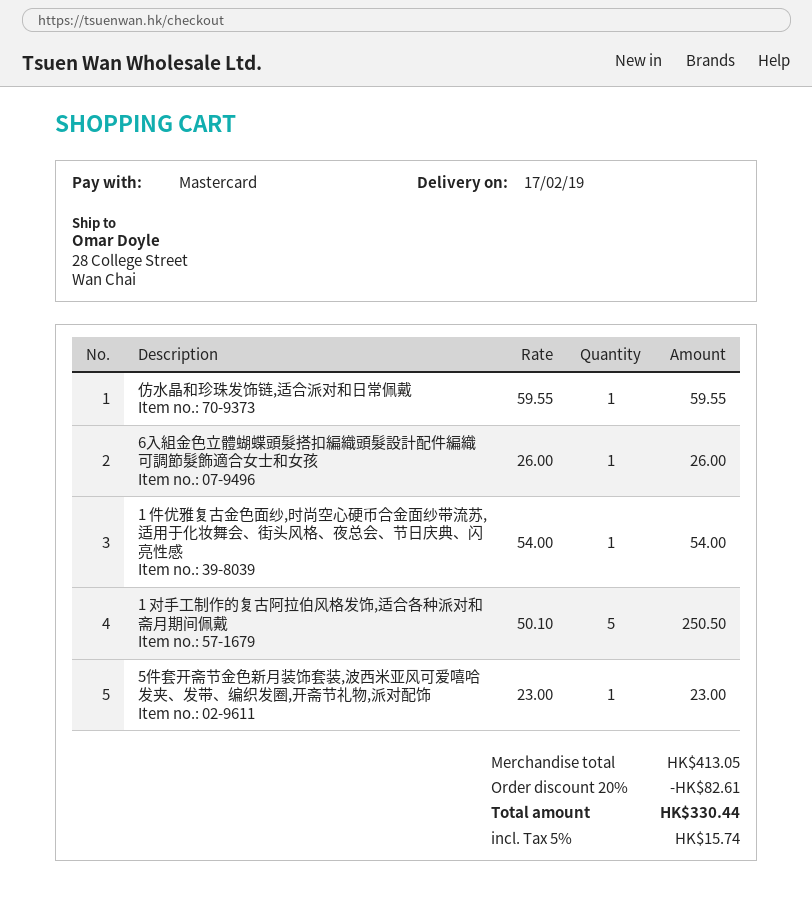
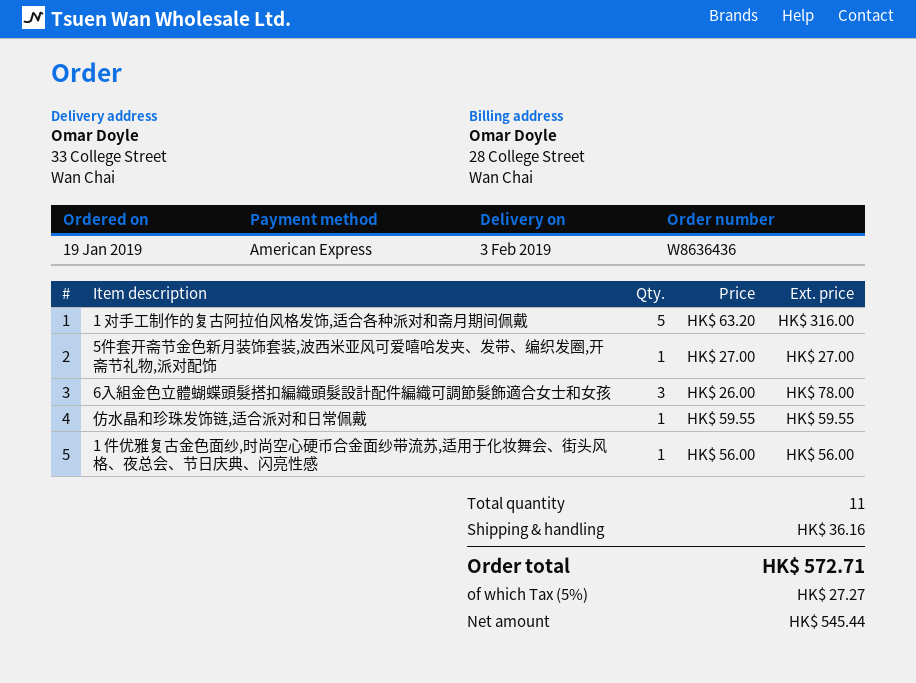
delivery date: 2019-02-17 -> 2019-02-03
payment method: Mastercard -> American Express
ship to: 28 College Street, Wan Chai -> 33 College Street, Wan Chai
6入組金色立體蝴蝶頭髮搭扣編織頭髮設計配件編織可調節髮飾適合女士和女孩: 1 x 26.00 = 26.00 -> 3 x 26.00 = 78.00
1 件优雅复古金色面纱,时尚空心硬币合金面纱带流苏,适用于化妆舞会、街头风格、夜总会、节日庆典、闪亮性感: 1 x 54.00 = 54.00 -> 1 x 56.00 = 56.00
1 对手工制作的复古阿拉伯风格发饰,适合各种派对和斋月期间佩戴: 5 x 50.10 = 250.50 -> 5 x 63.20 = 316.00
5件套开斋节金色新月装饰套装,波西米亚风可爱嘻哈发夹、发带、编织发圈,开斋节礼物,派对配饰: 1 x 23.00 = 23.00 -> 1 x 27.00 = 27.00
discount: 20% = 82.61 -> none
shipping: none -> 36.16
tax: 5% = 15.74 -> 5% = 27.27
total: 330.44 -> 572.71

